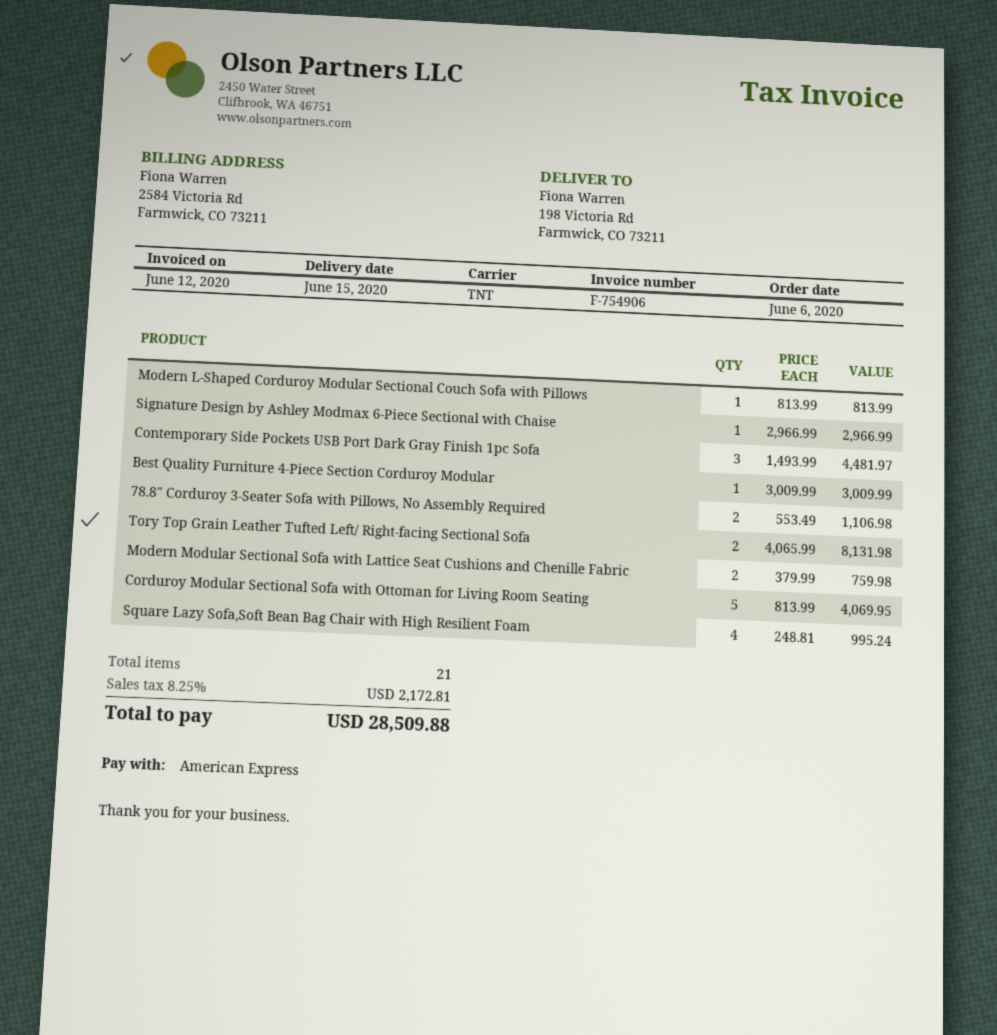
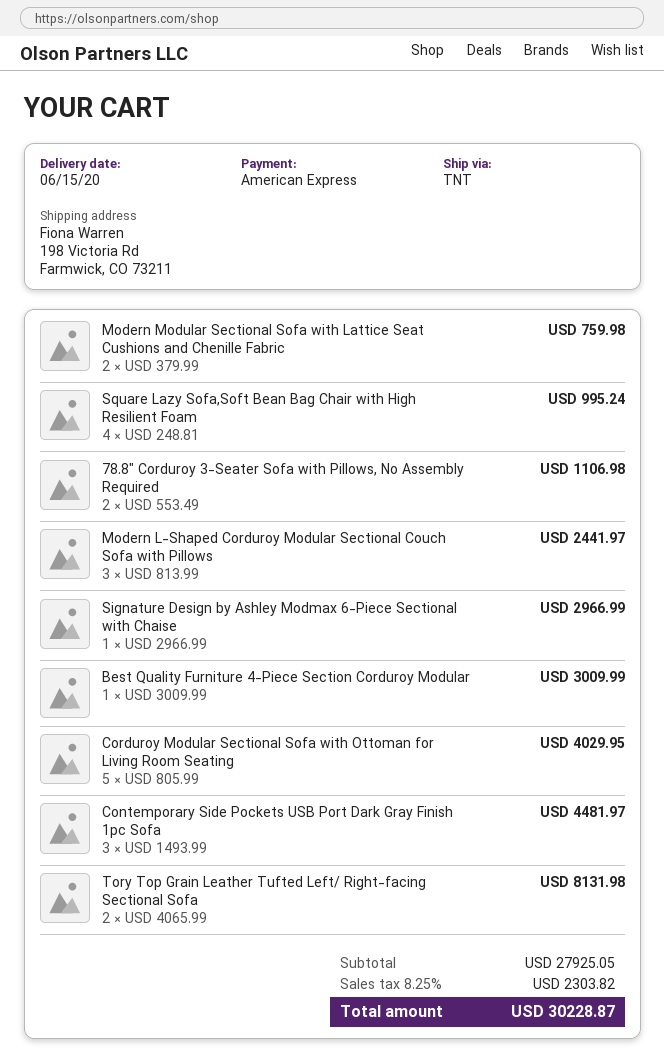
Modern L-Shaped Corduroy Modular Sectional Couch Sofa with Pillows: 1 x 813.99 = 813.99 -> 3 x 813.99 = 2441.97
Corduroy Modular Sectional Sofa with Ottoman for Living Room Seating: 5 x 813.99 = 4069.95 -> 5 x 805.99 = 4029.95
tax: 8.25% = 2172.81 -> 8.25% = 2303.82
total: 28509.88 -> 30228.87

